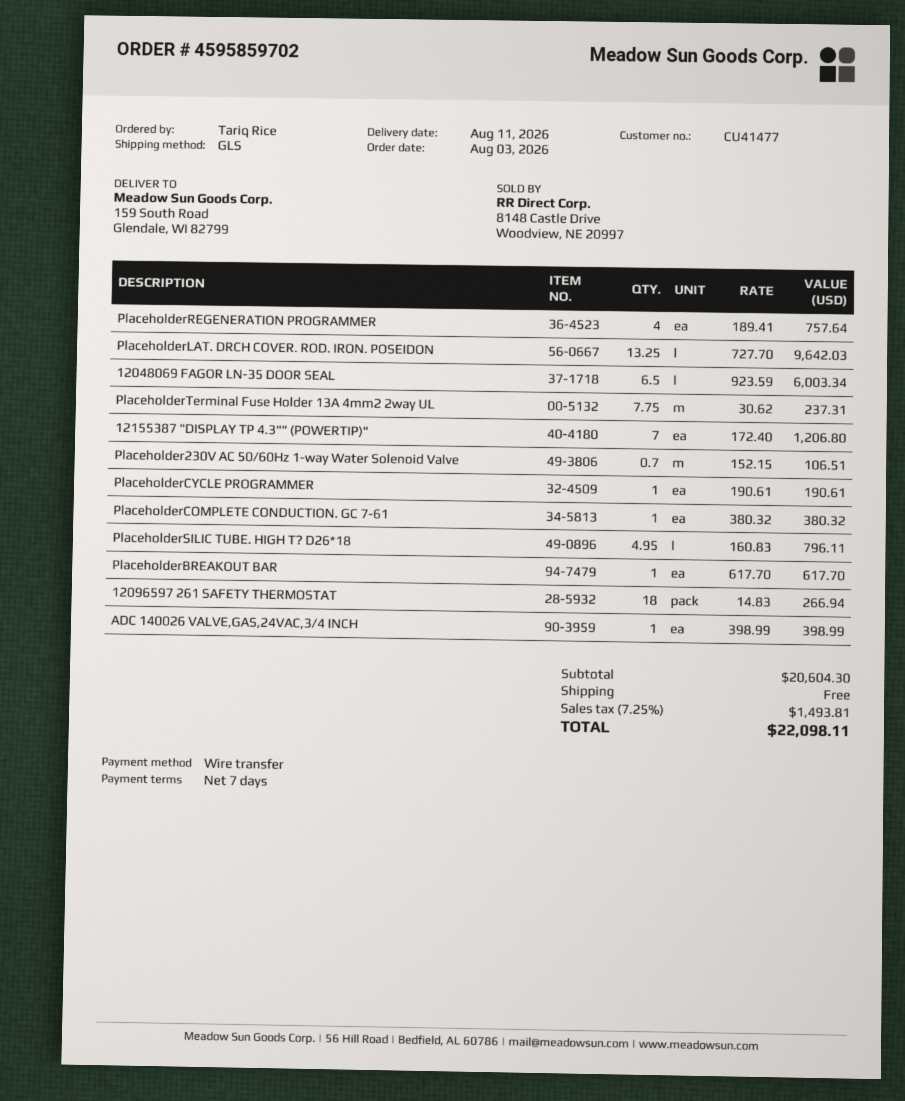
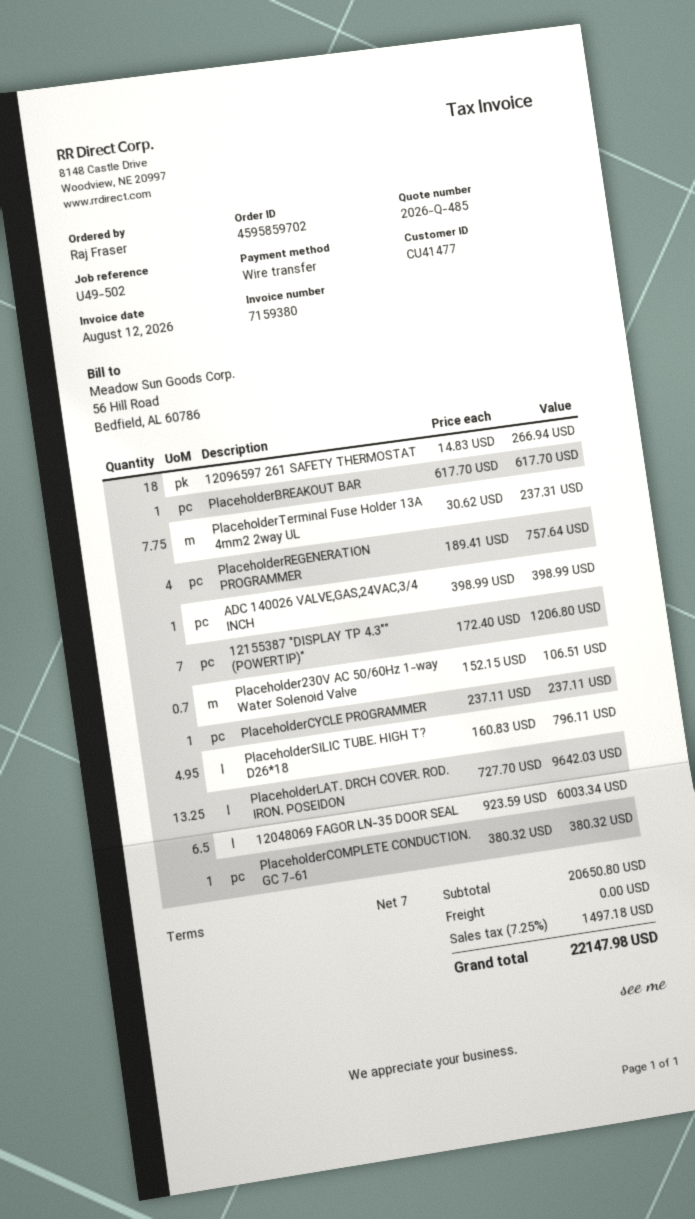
ordered by: Tariq Rice -> Raj Fraser
PlaceholderCYCLE PROGRAMMER: 1 x 190.61 = 190.61 -> 1 x 237.11 = 237.11
subtotal: 20604.30 -> 20650.80
tax: 7.25% = 1493.81 -> 7.25% = 1497.18
total: 22098.11 -> 22147.98

